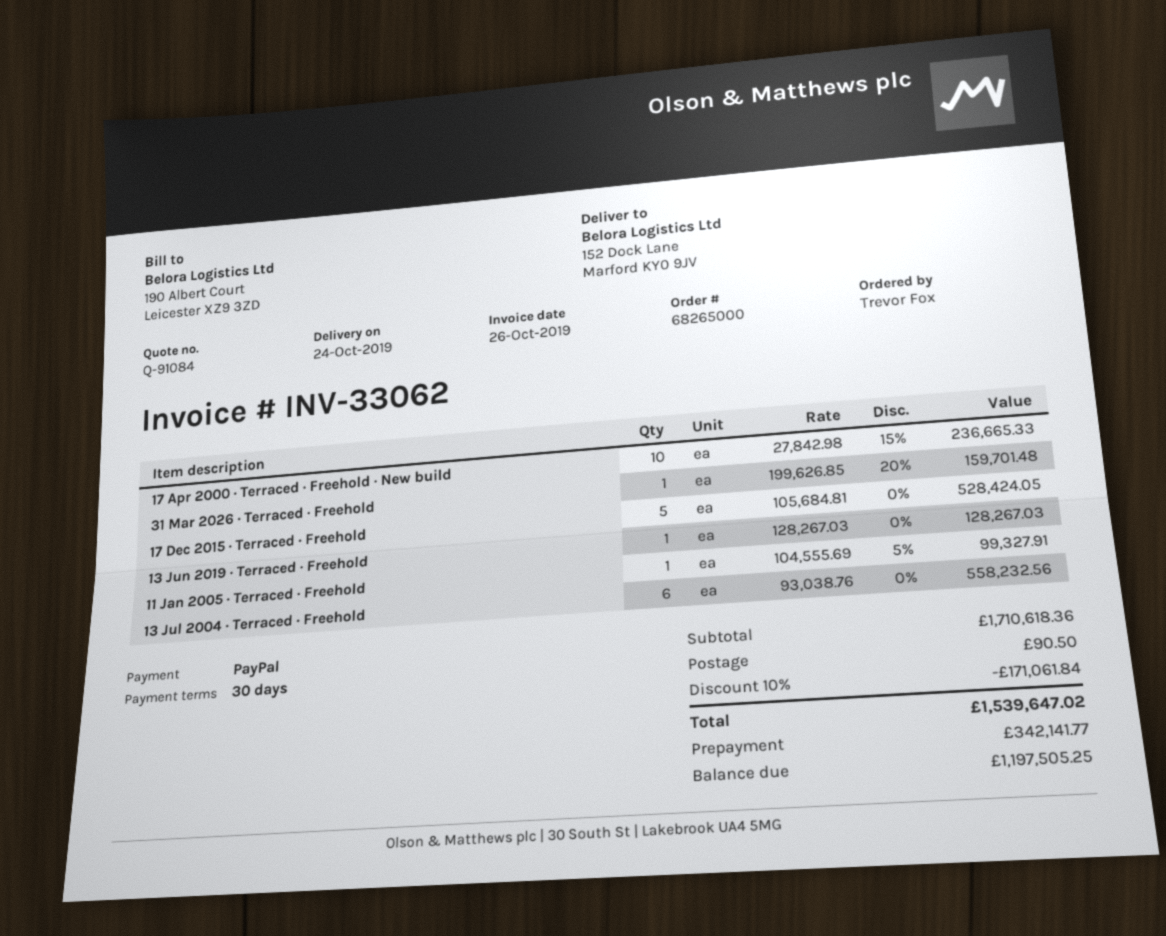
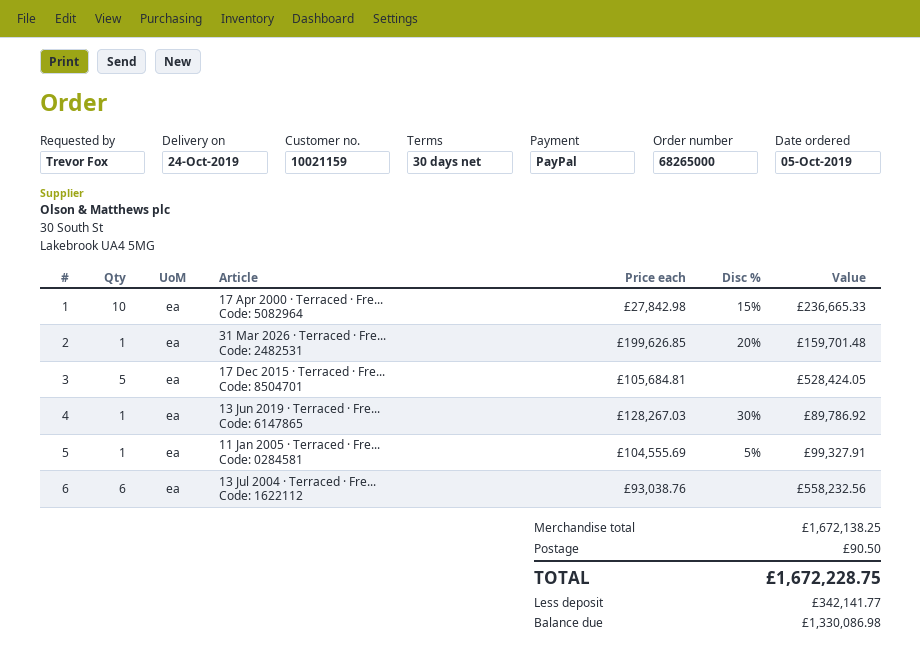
13 Jun 2019 · Terraced · Freehold: 1 x 128267.03 = 128267.03 -> 1 x 128267.03 - 30% = 89786.92
subtotal: 1710618.36 -> 1672138.25
discount: 10% = 171061.84 -> none
total: 1539647.02 -> 1672228.75
balance: 1197505.25 -> 1330086.98

